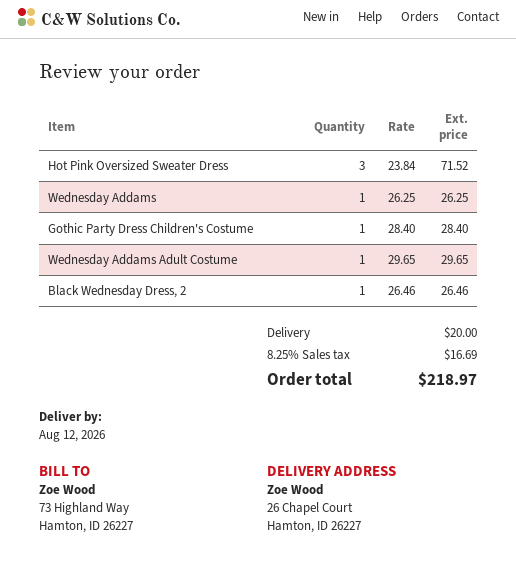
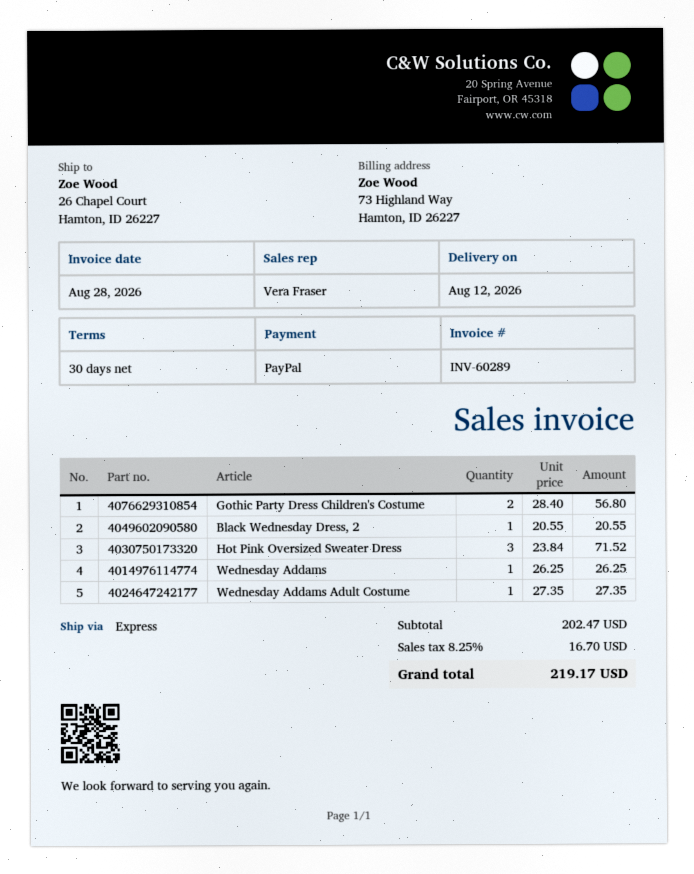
Gothic Party Dress Children's Costume: 1 x 28.40 = 28.40 -> 2 x 28.40 = 56.80
Wednesday Addams Adult Costume: 1 x 29.65 = 29.65 -> 1 x 27.35 = 27.35
Black Wednesday Dress, 2: 1 x 26.46 = 26.46 -> 1 x 20.55 = 20.55
shipping: 20.00 -> none
tax: 8.25% = 16.69 -> 8.25% = 16.70
total: 218.97 -> 219.17

